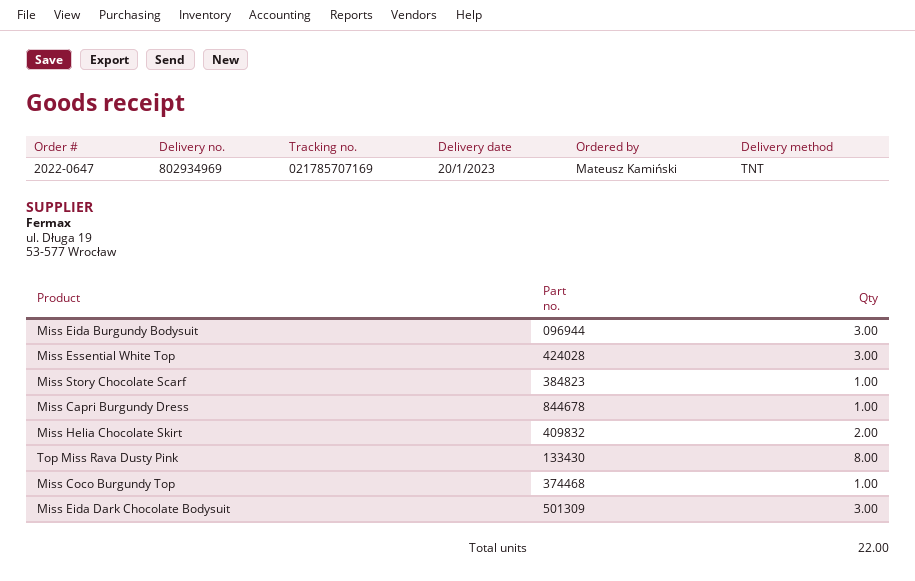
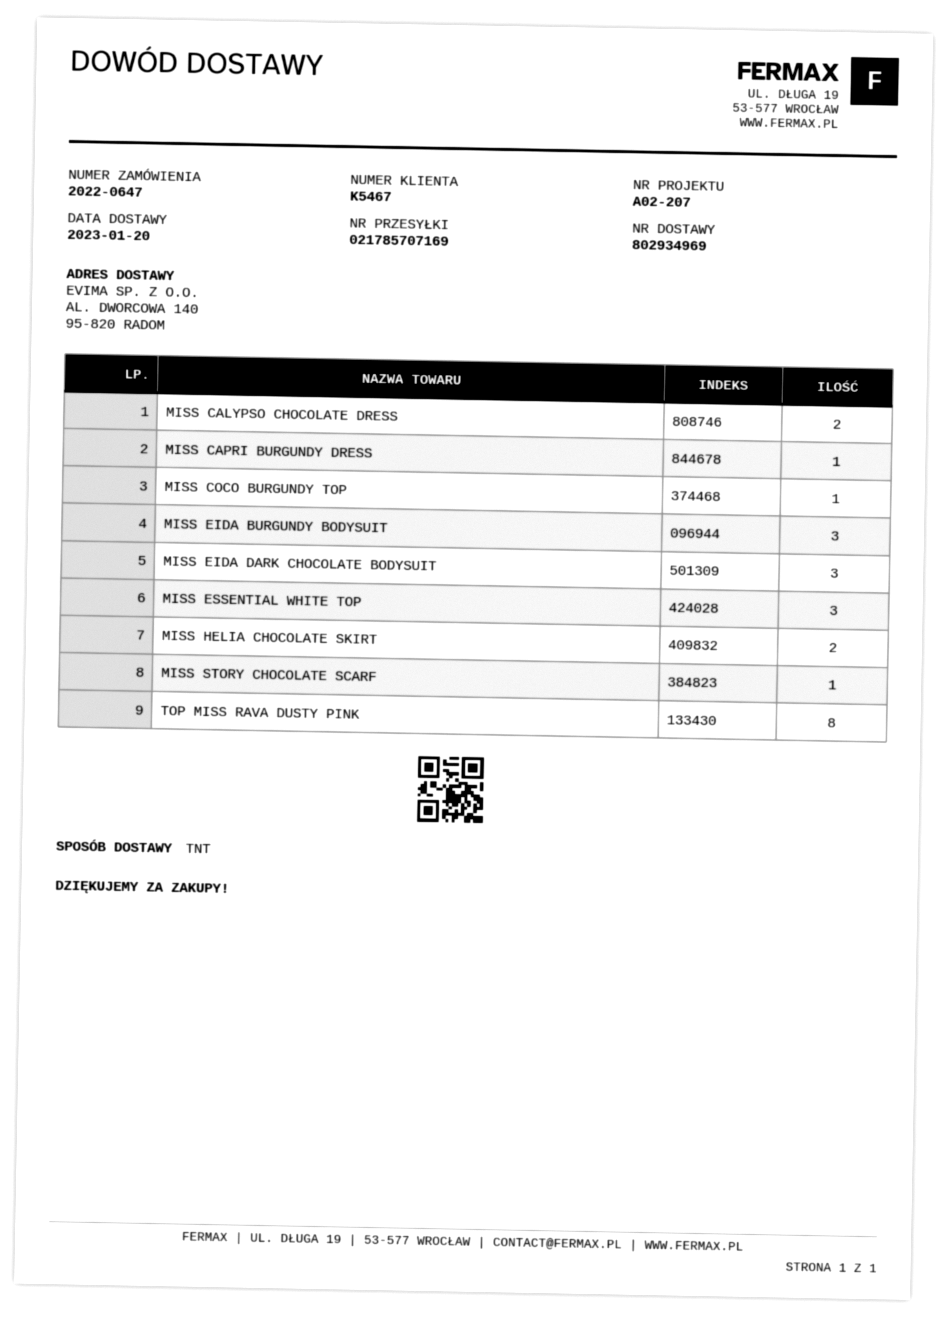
MISS CALYPSO CHOCOLATE DRESS: none -> 2

